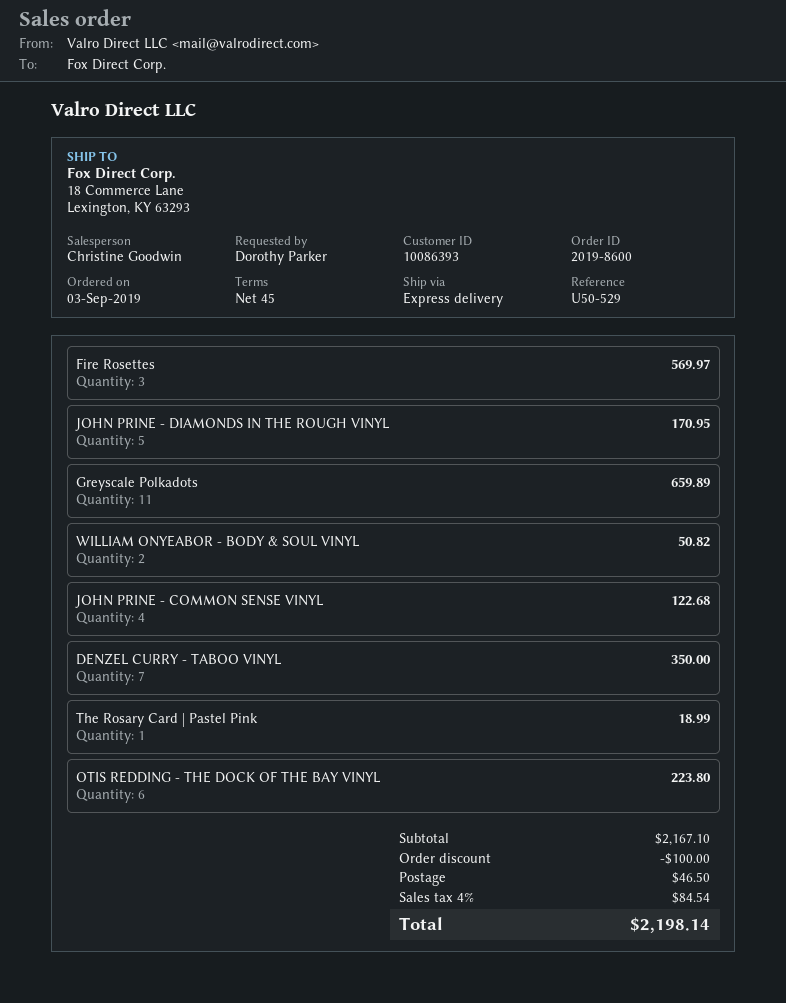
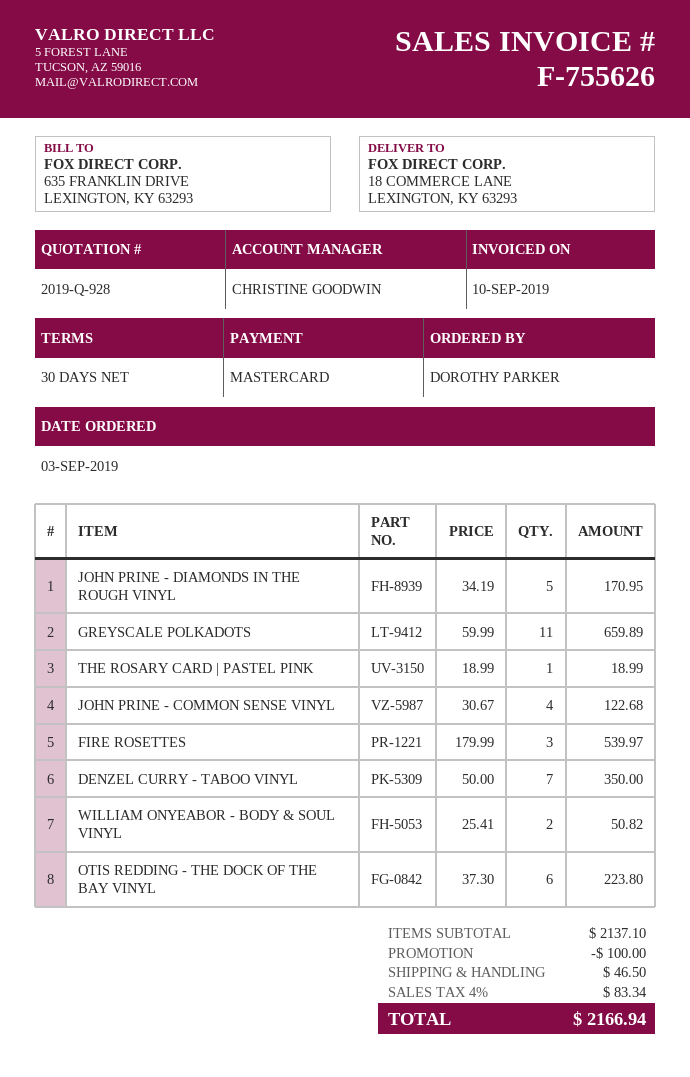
payment terms: 45 days -> 30 days
Fire Rosettes: 3 for 569.97 -> 3 for 539.97
subtotal: 2167.10 -> 2137.10
tax: 4% = 84.54 -> 4% = 83.34
total: 2198.14 -> 2166.94

